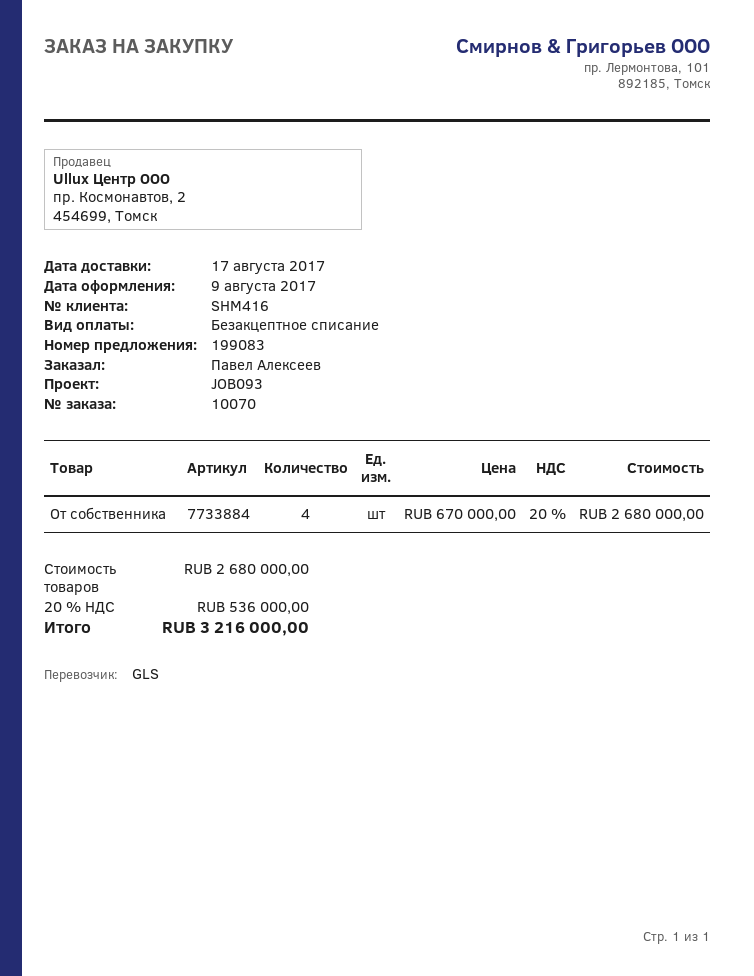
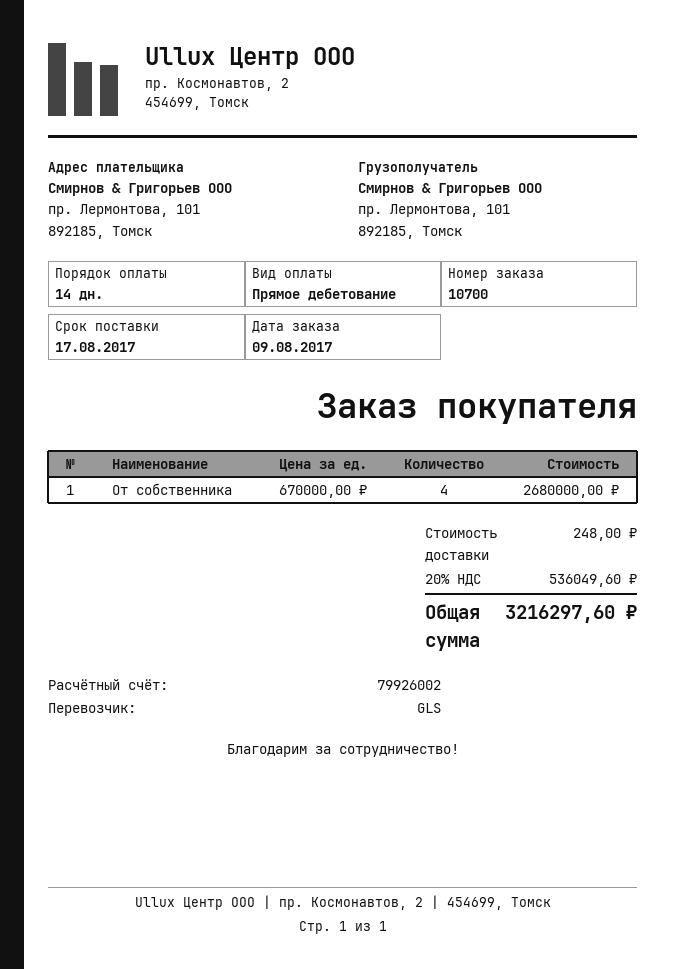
order number: 10070 -> 10700
shipping: none -> 248.00
tax: 20% = 536000.00 -> 20% = 536049.60
total: 3216000.00 -> 3216297.60

